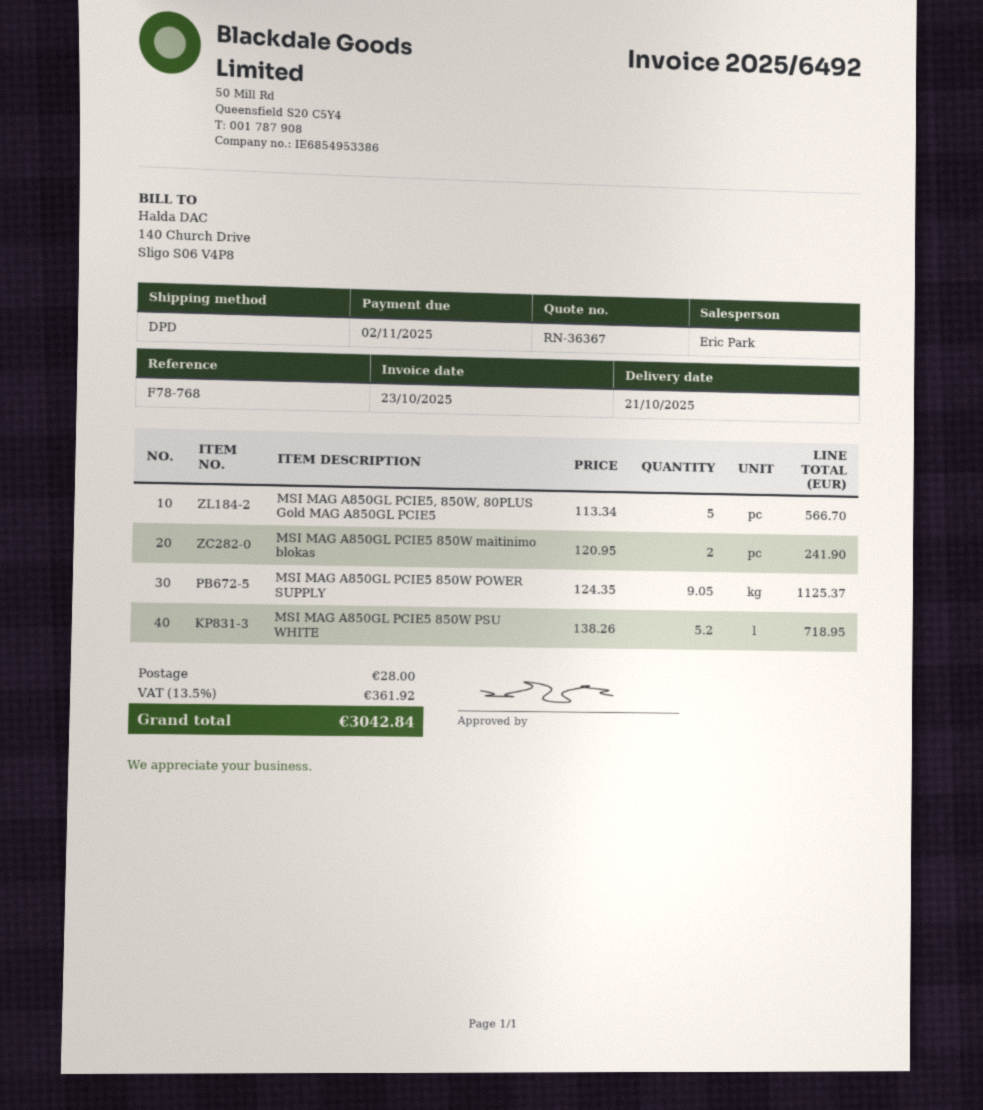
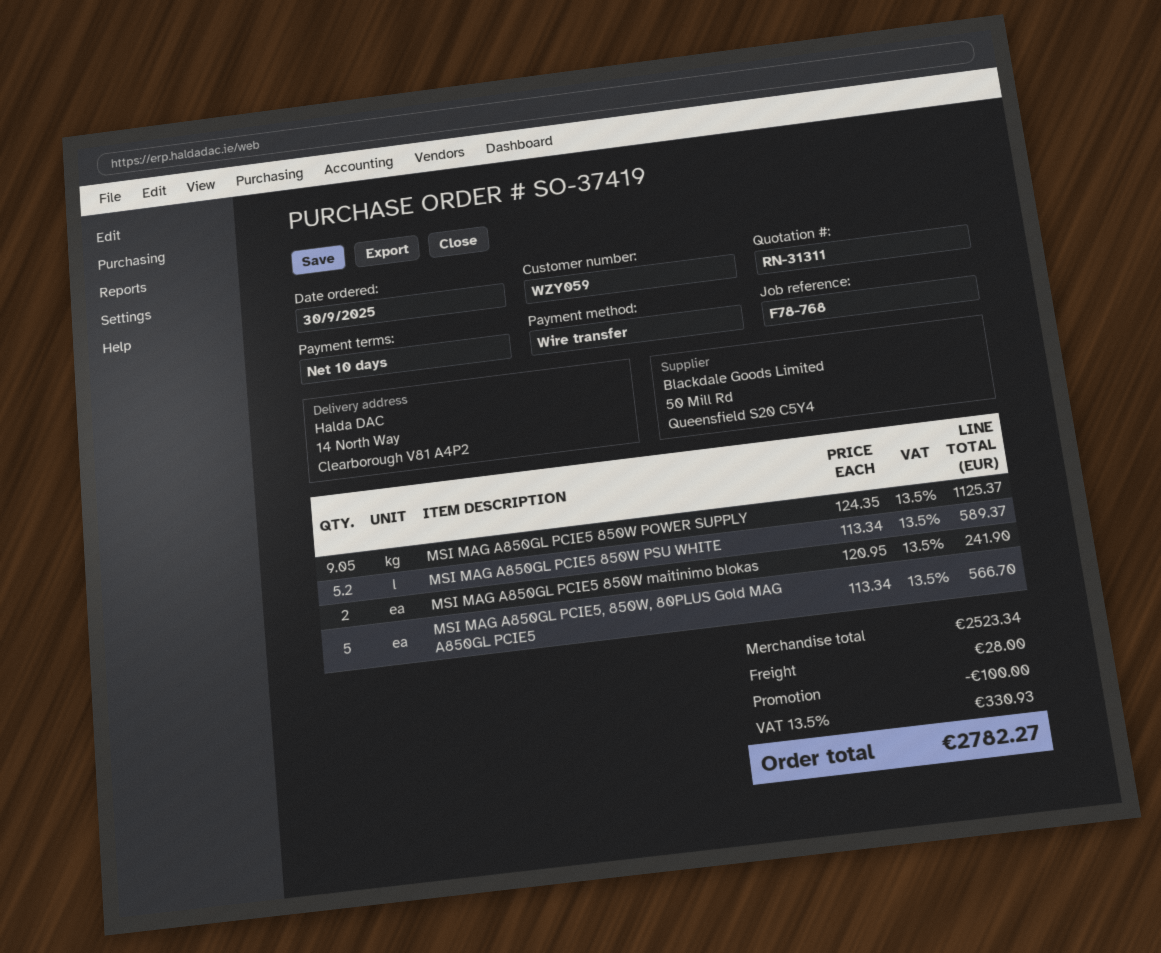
quote number: RN-36367 -> RN-31311
MSI MAG A850GL PCIE5 850W PSU WHITE: 5.2 x 138.26 = 718.95 -> 5.2 x 113.34 = 589.37
discount: none -> 100.00
tax: 13.5% = 361.92 -> 13.5% = 330.93
total: 3042.84 -> 2782.27

